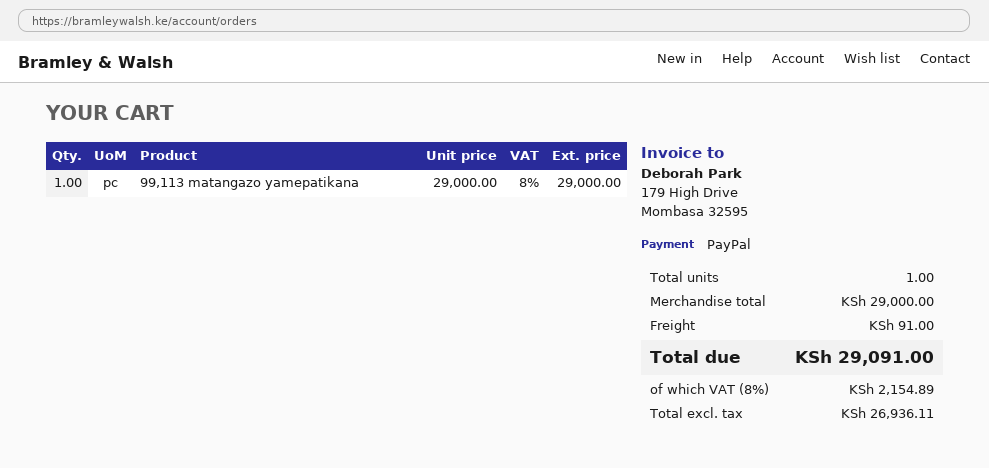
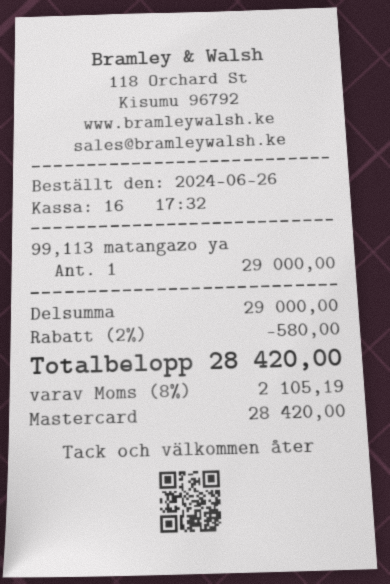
payment method: PayPal -> Mastercard
discount: none -> 2% = 580.00
shipping: 91.00 -> none
tax: 8% = 2154.89 -> 8% = 2105.19
total: 29091.00 -> 28420.00

